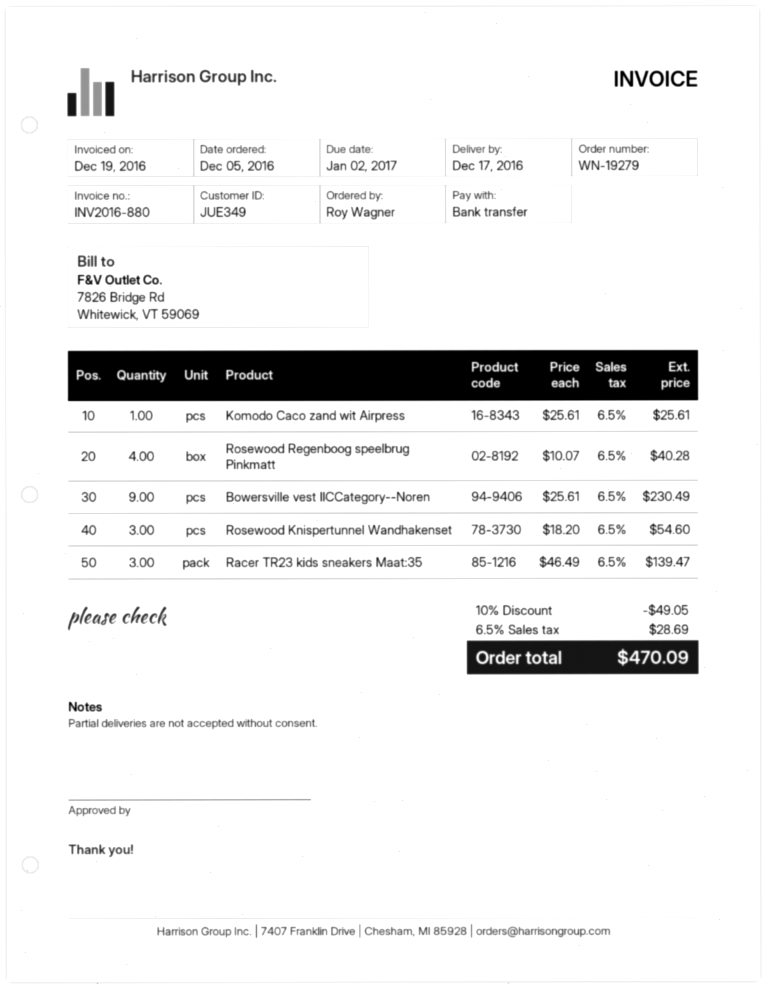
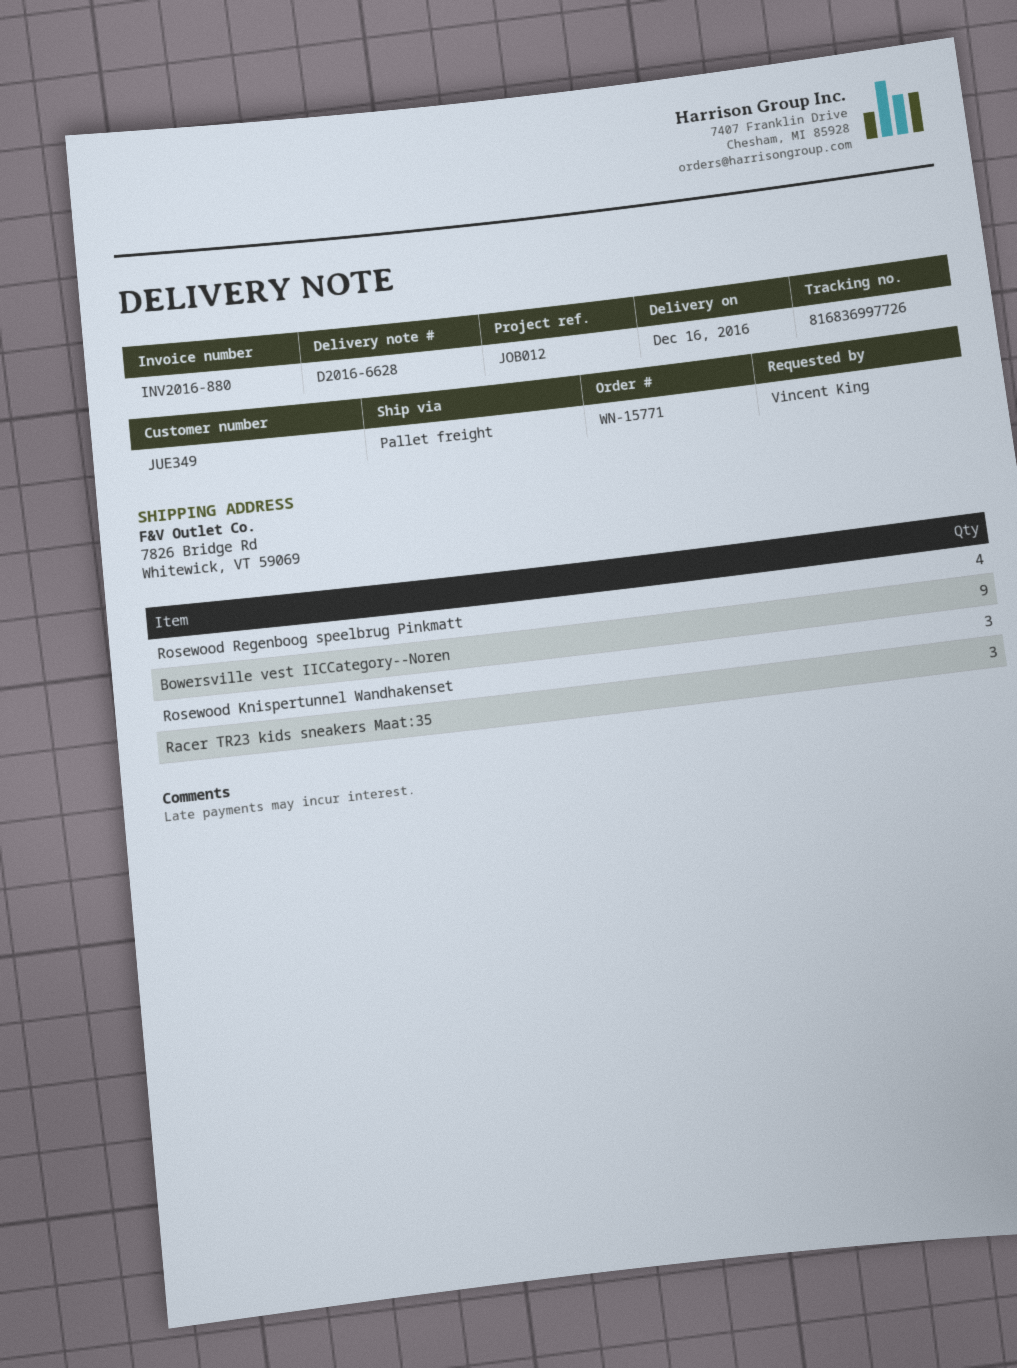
order number: WN-19279 -> WN-15771
delivery date: 2016-12-17 -> 2016-12-16
ordered by: Roy Wagner -> Vincent King
Komodo Caco zand wit Airpress: 1 -> none

